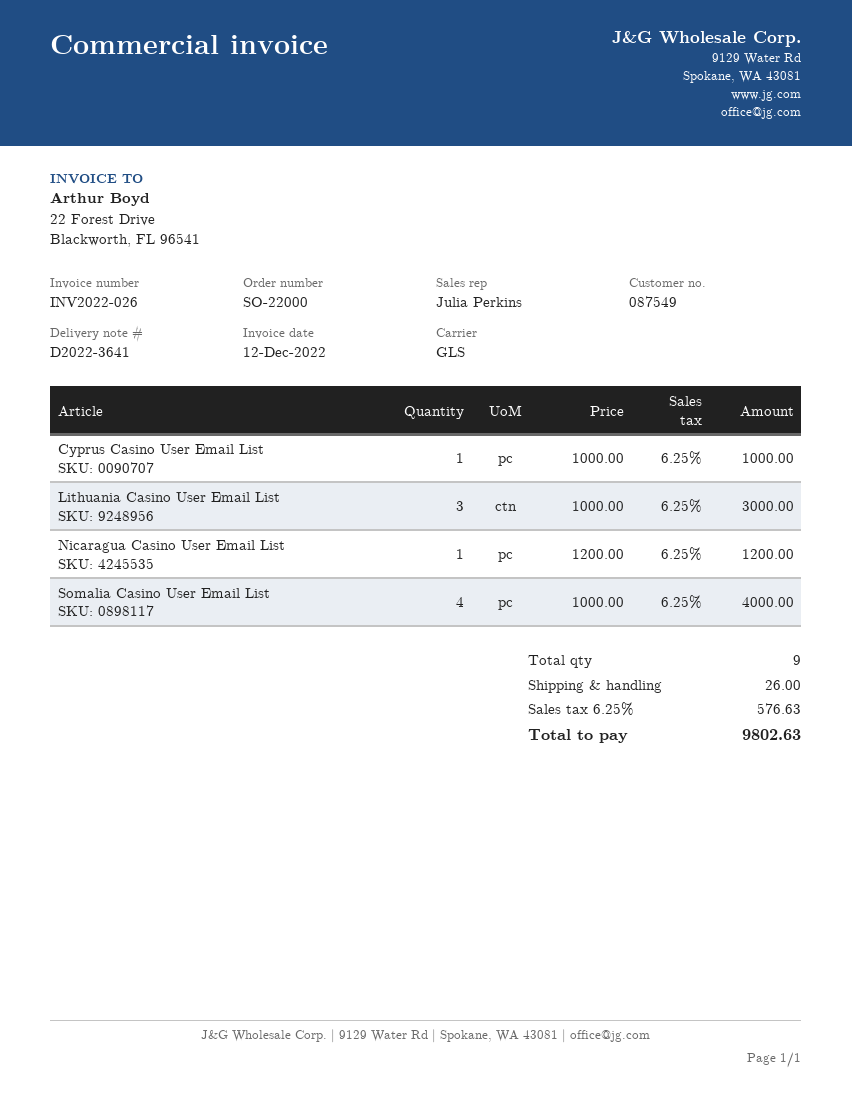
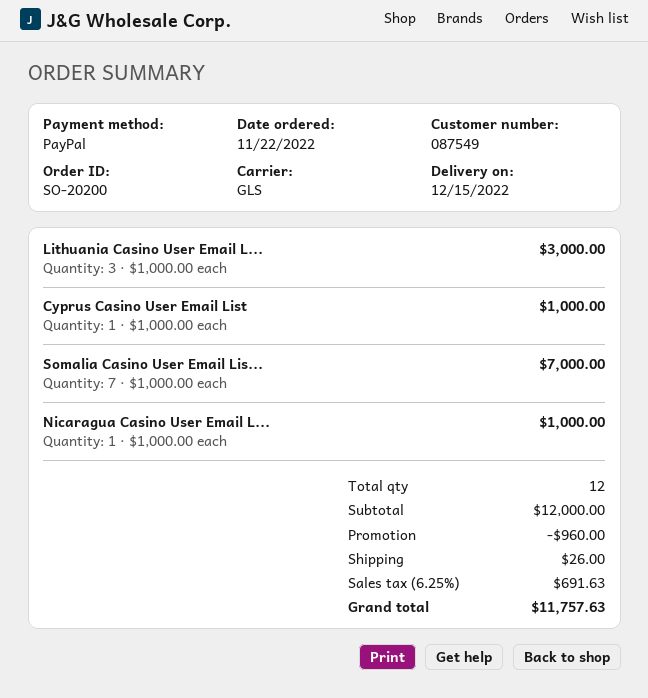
order number: SO-22000 -> SO-20200
Nicaragua Casino User Email List: 1 x 1200.00 = 1200.00 -> 1 x 1000.00 = 1000.00
Somalia Casino User Email List: 4 x 1000.00 = 4000.00 -> 7 x 1000.00 = 7000.00
total quantity: 9 -> 12
discount: none -> 960.00
tax: 6.25% = 576.63 -> 6.25% = 691.63
total: 9802.63 -> 11757.63

